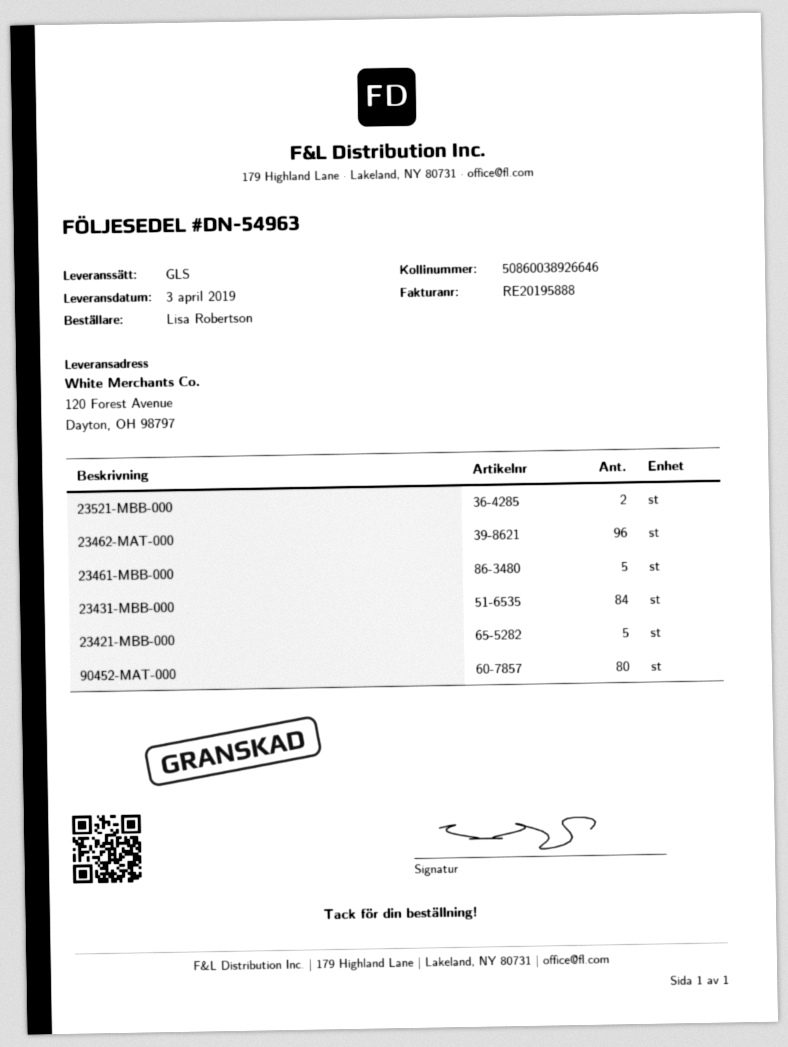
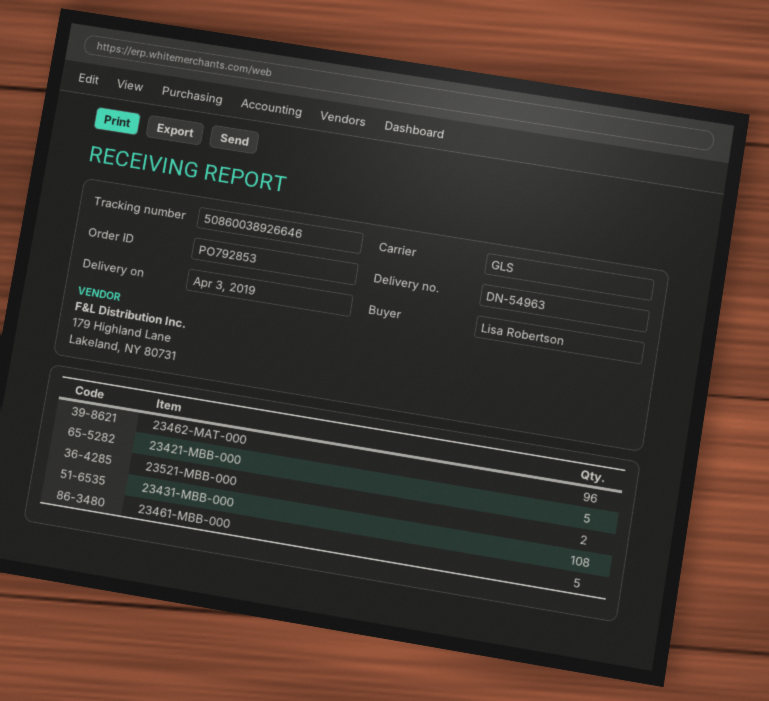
23431-MBB-000: 84 -> 108
90452-MAT-000: 80 -> none

